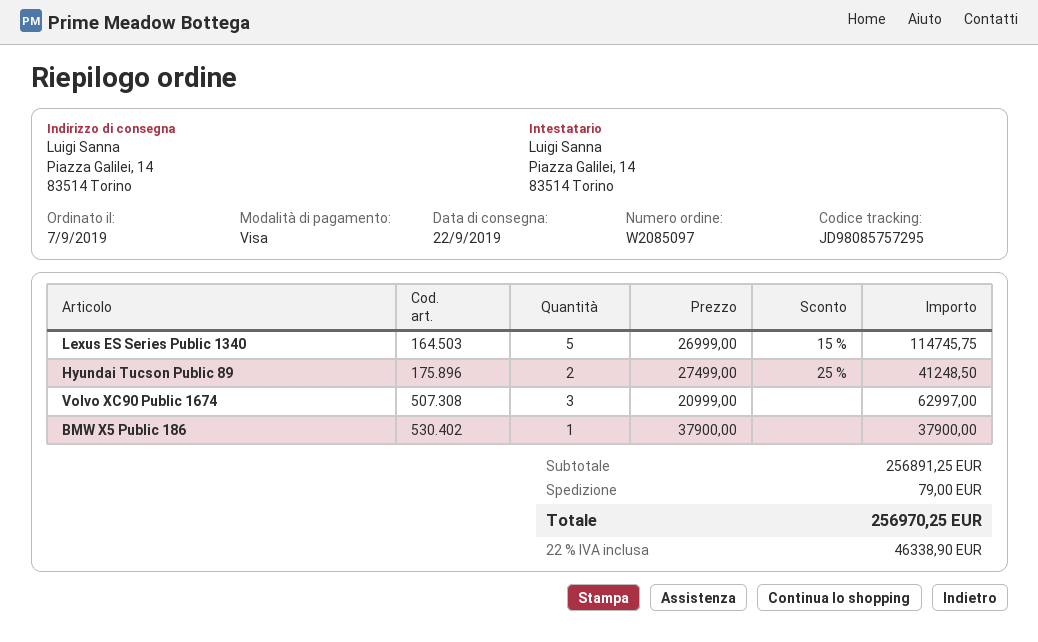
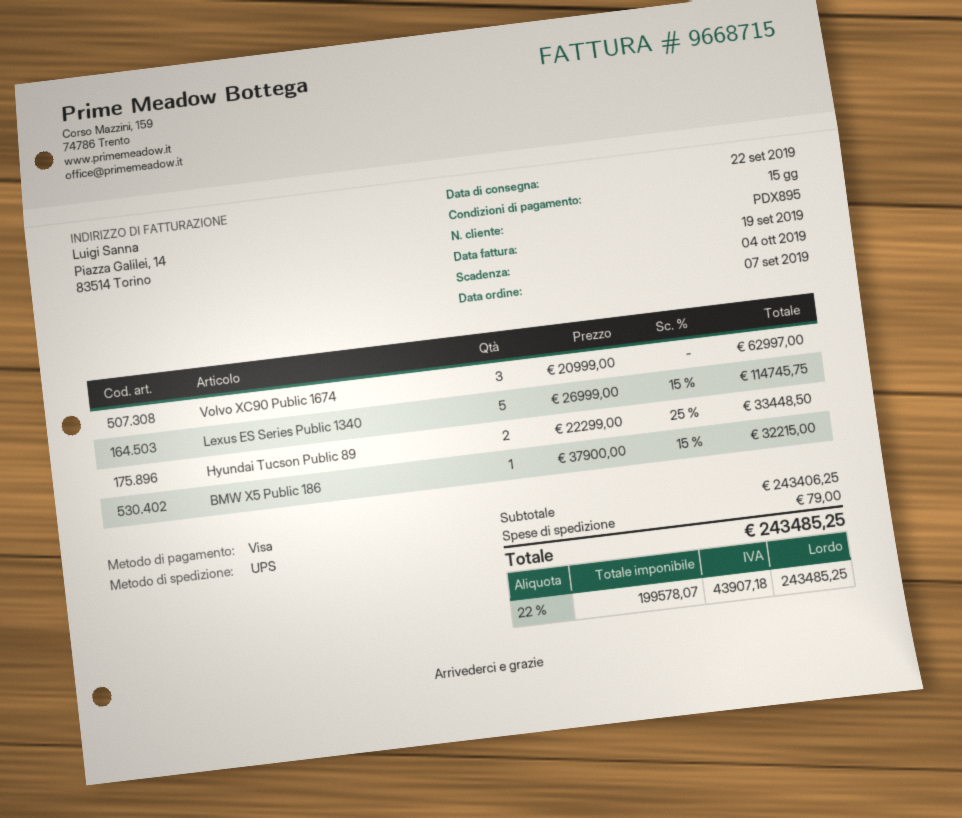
Hyundai Tucson Public 89: 2 x 27499.00 - 25% = 41248.50 -> 2 x 22299.00 - 25% = 33448.50
BMW X5 Public 186: 1 x 37900.00 = 37900.00 -> 1 x 37900.00 - 15% = 32215.00
subtotal: 256891.25 -> 243406.25
tax: 22% = 46338.90 -> 22% = 43907.18
total: 256970.25 -> 243485.25

